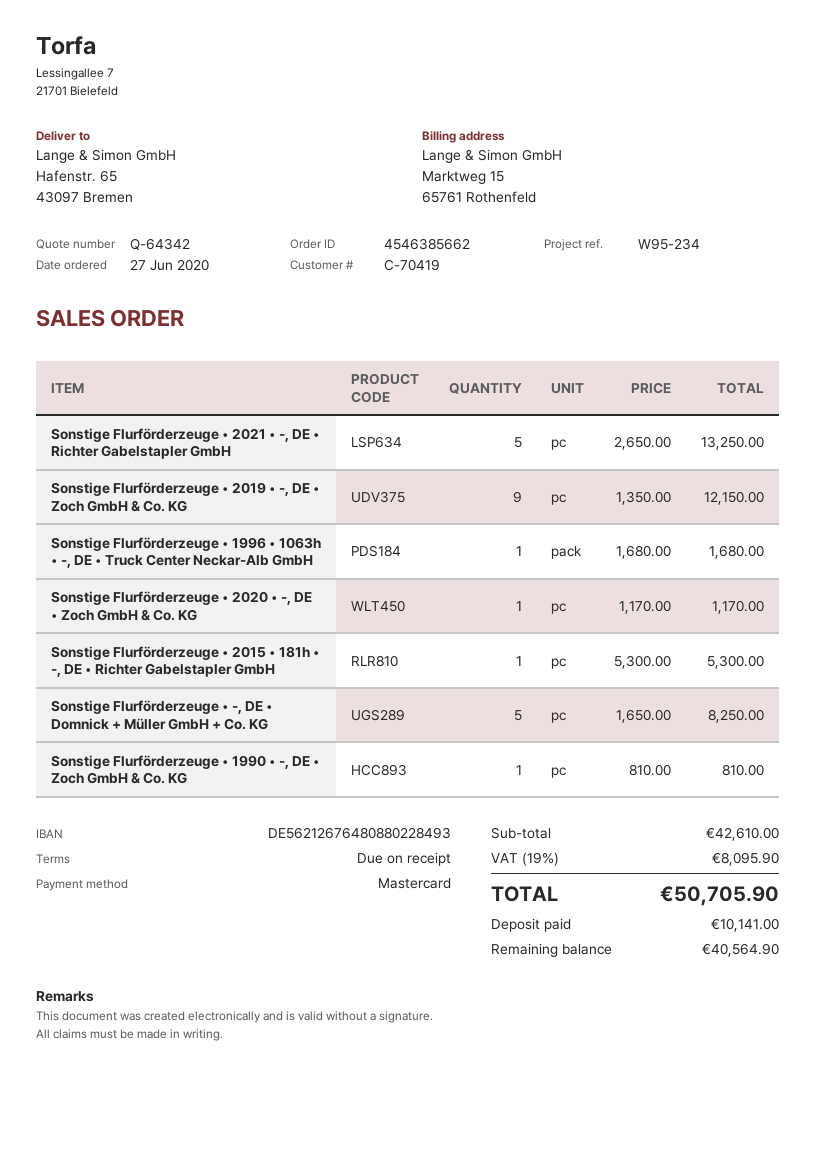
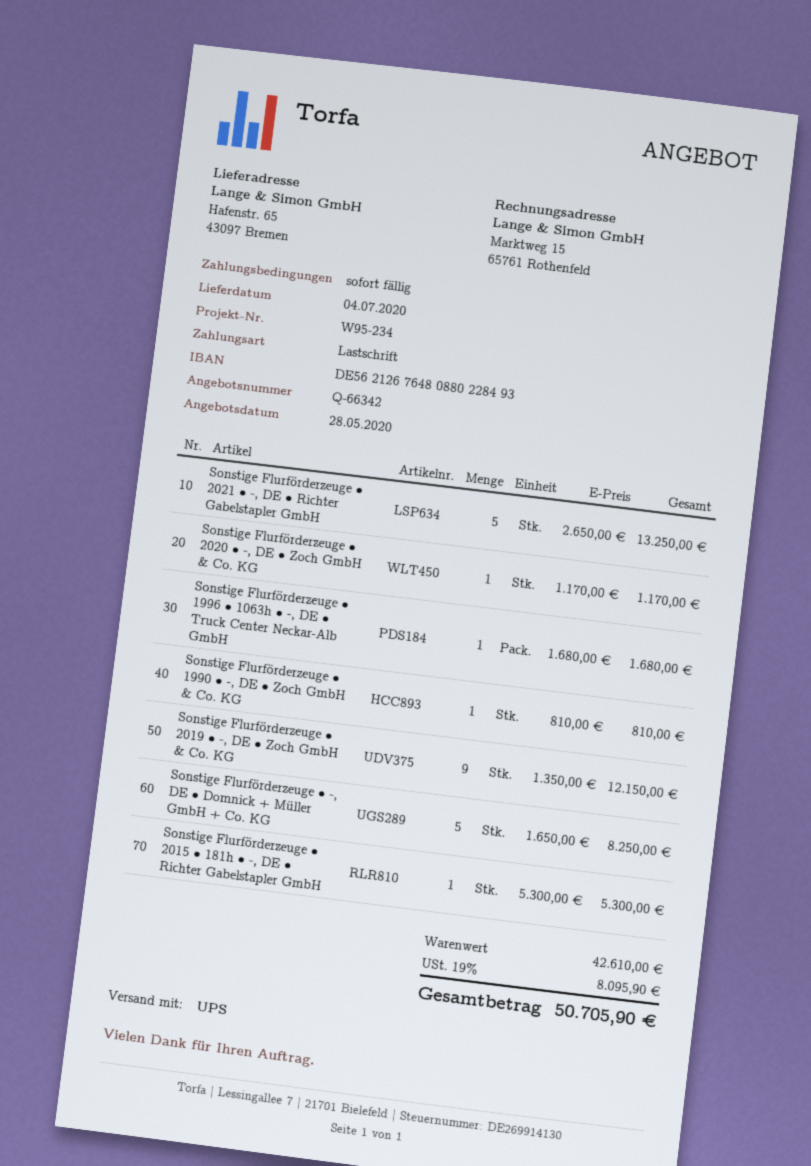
quote number: Q-64342 -> Q-66342
payment method: Mastercard -> direct debit

